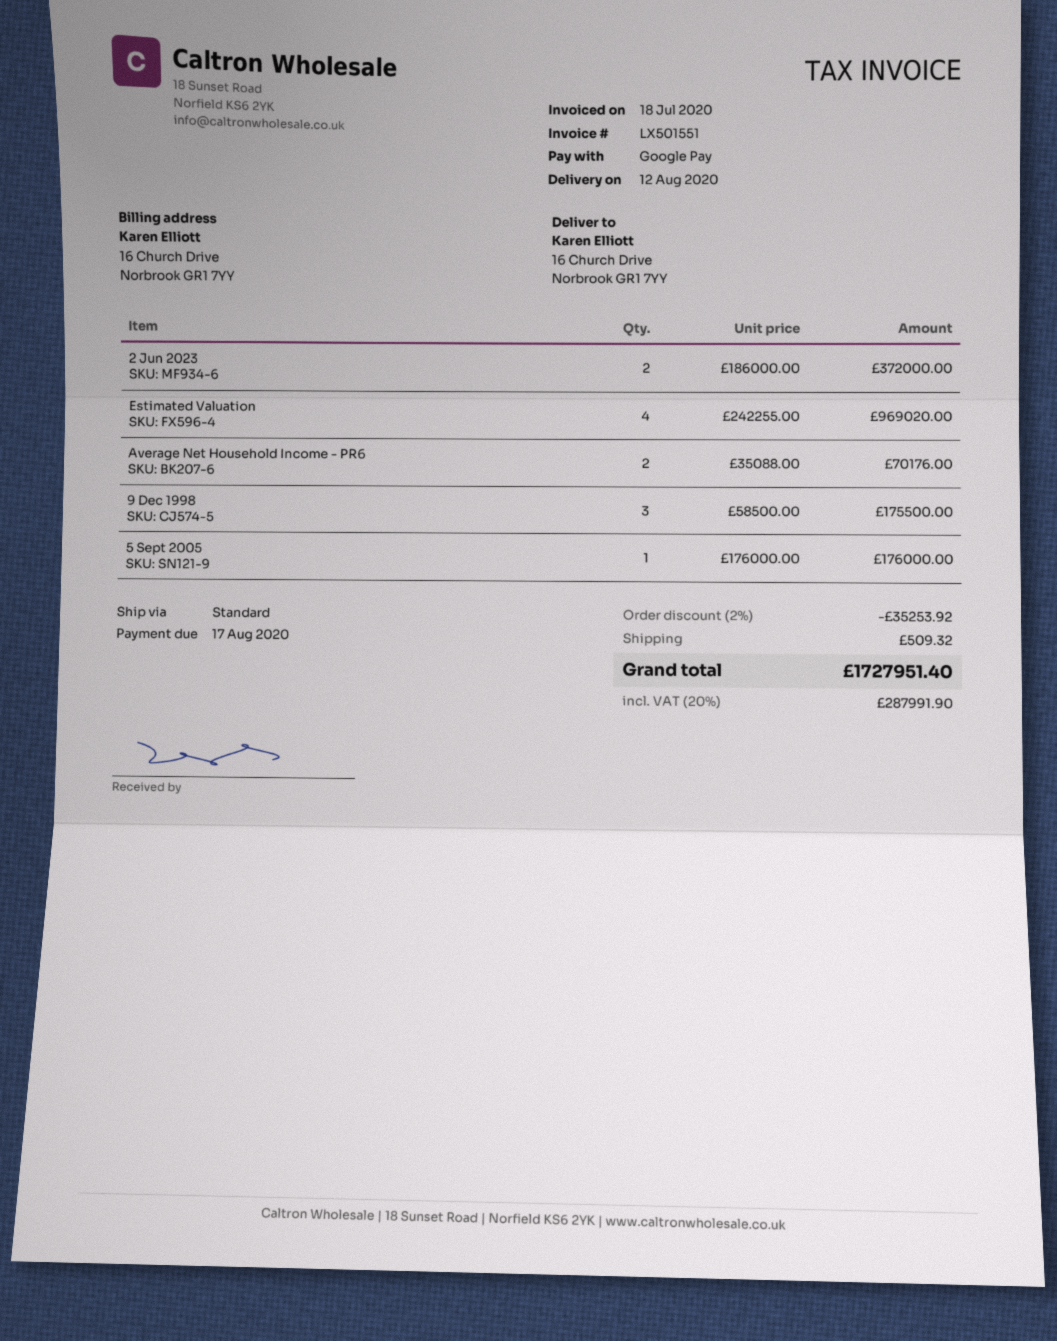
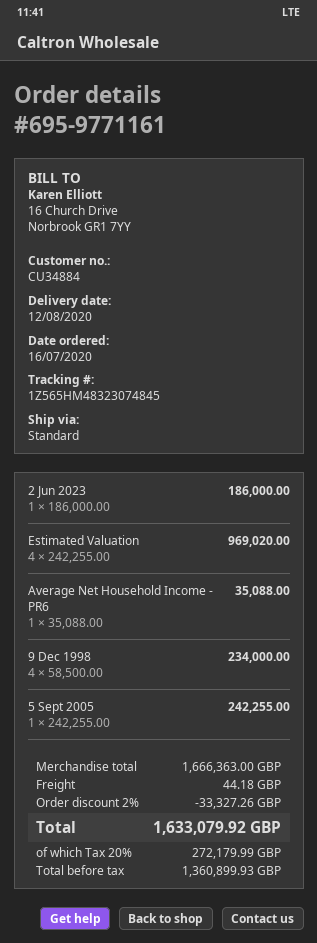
2 Jun 2023: 2 x 186000.00 = 372000.00 -> 1 x 186000.00 = 186000.00
Average Net Household Income - PR6: 2 x 35088.00 = 70176.00 -> 1 x 35088.00 = 35088.00
9 Dec 1998: 3 x 58500.00 = 175500.00 -> 4 x 58500.00 = 234000.00
5 Sept 2005: 1 x 176000.00 = 176000.00 -> 1 x 242255.00 = 242255.00
discount: 2% = 35253.92 -> 2% = 33327.26
shipping: 509.32 -> 44.18
tax: 20% = 287991.90 -> 20% = 272179.99
total: 1727951.40 -> 1633079.92

